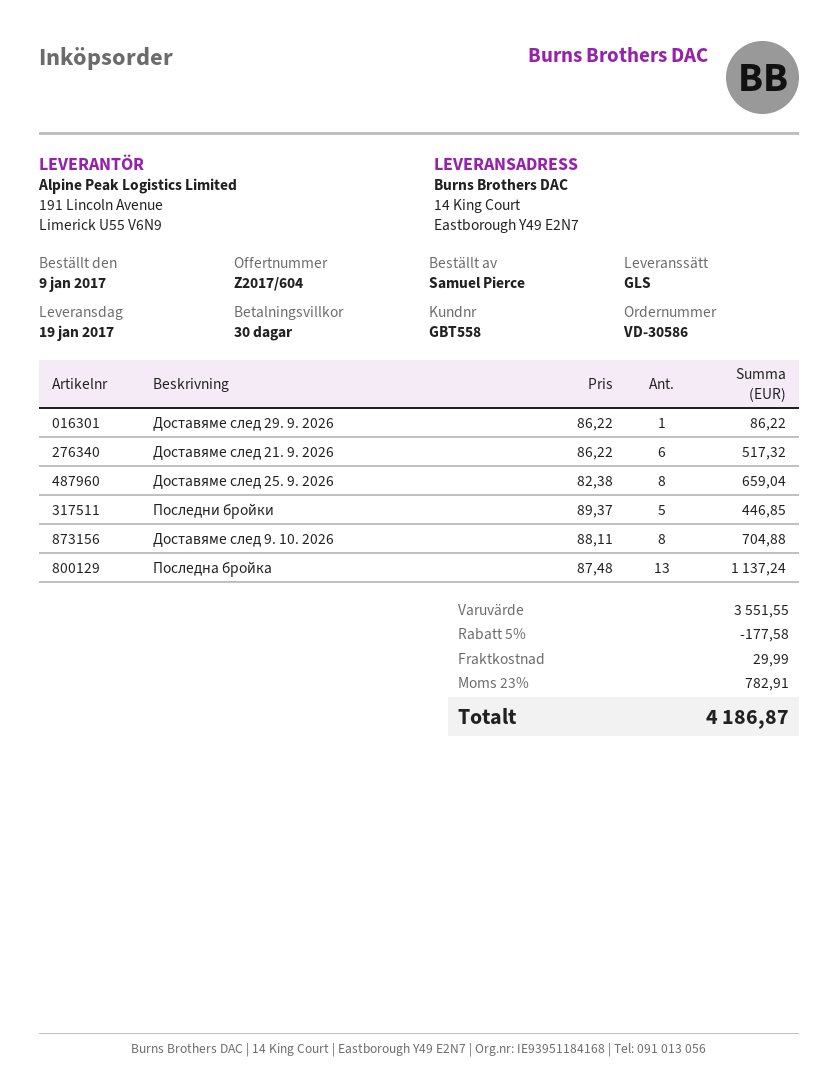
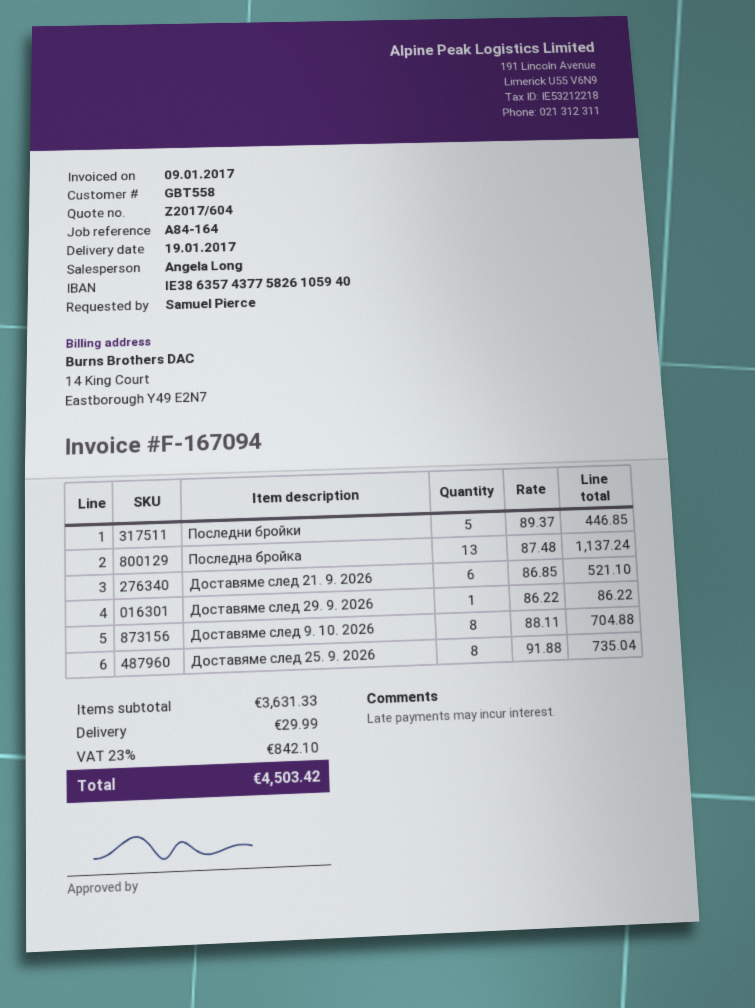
Доставяме след 21. 9. 2026: 6 x 86.22 = 517.32 -> 6 x 86.85 = 521.10
Доставяме след 25. 9. 2026: 8 x 82.38 = 659.04 -> 8 x 91.88 = 735.04
subtotal: 3551.55 -> 3631.33
discount: 5% = 177.58 -> none
tax: 23% = 782.91 -> 23% = 842.10
total: 4186.87 -> 4503.42

